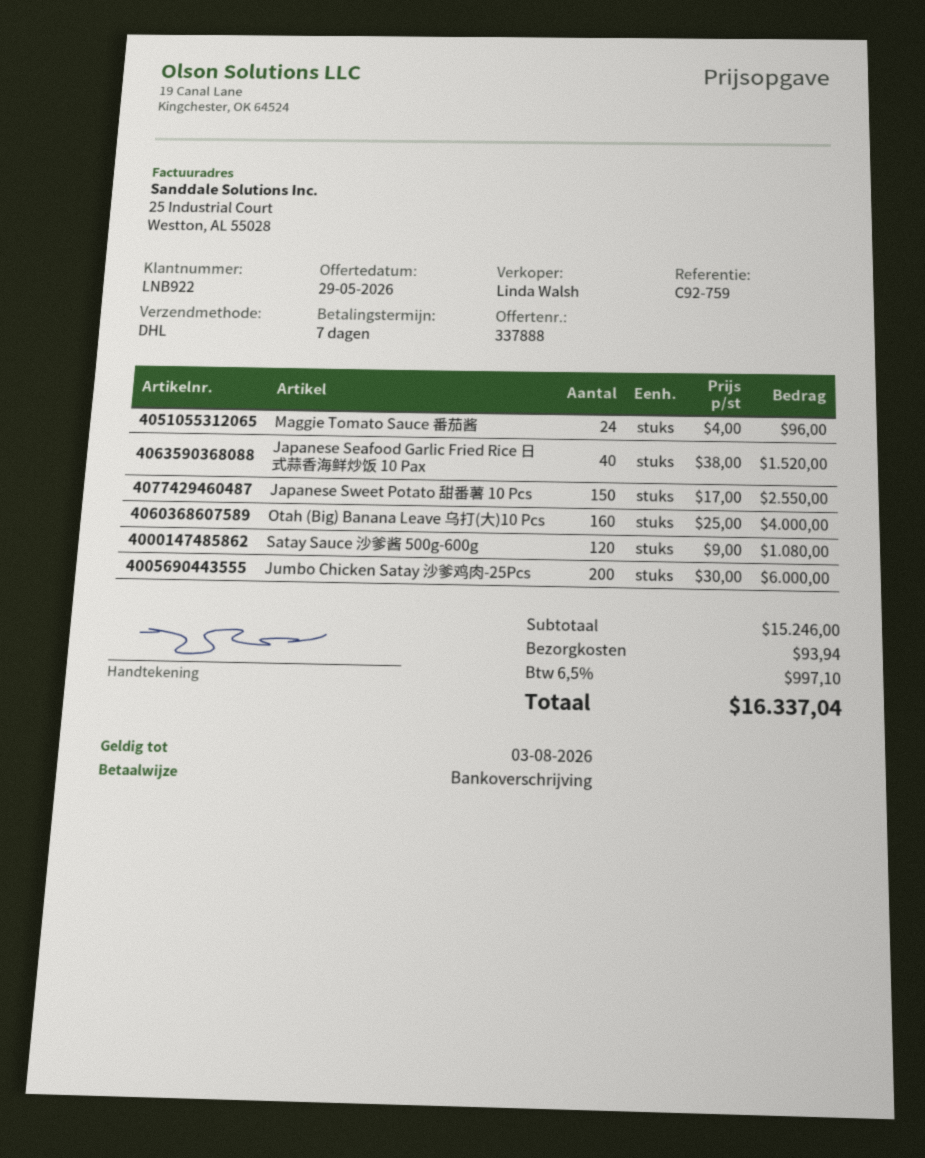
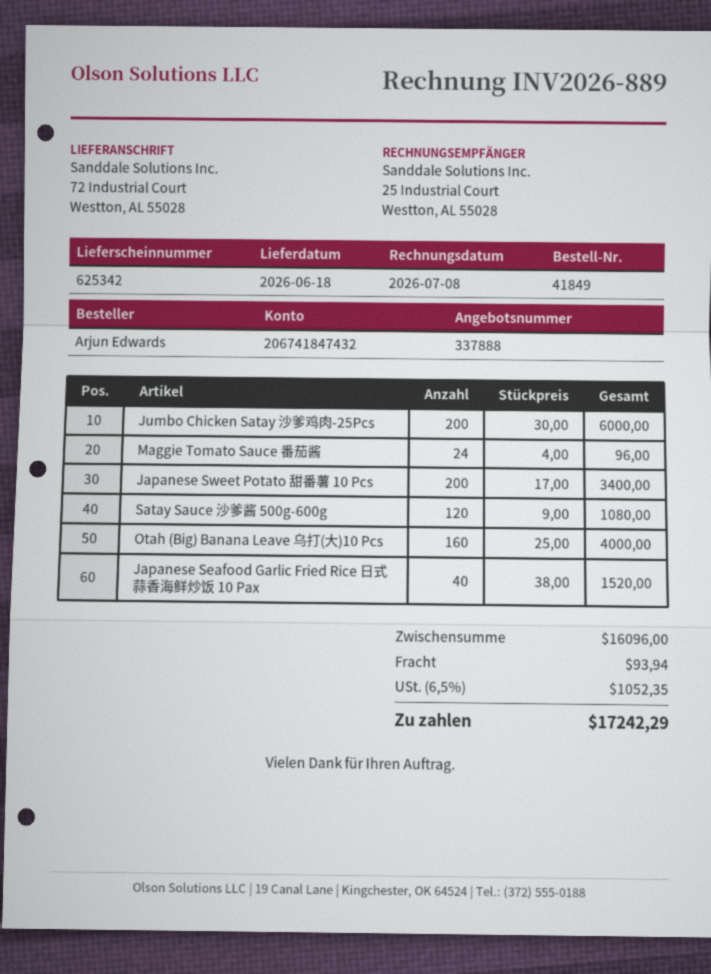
Japanese Sweet Potato 甜番薯 10 Pcs: 150 x 17.00 = 2550.00 -> 200 x 17.00 = 3400.00
subtotal: 15246.00 -> 16096.00
tax: 6.5% = 997.10 -> 6.5% = 1052.35
total: 16337.04 -> 17242.29

